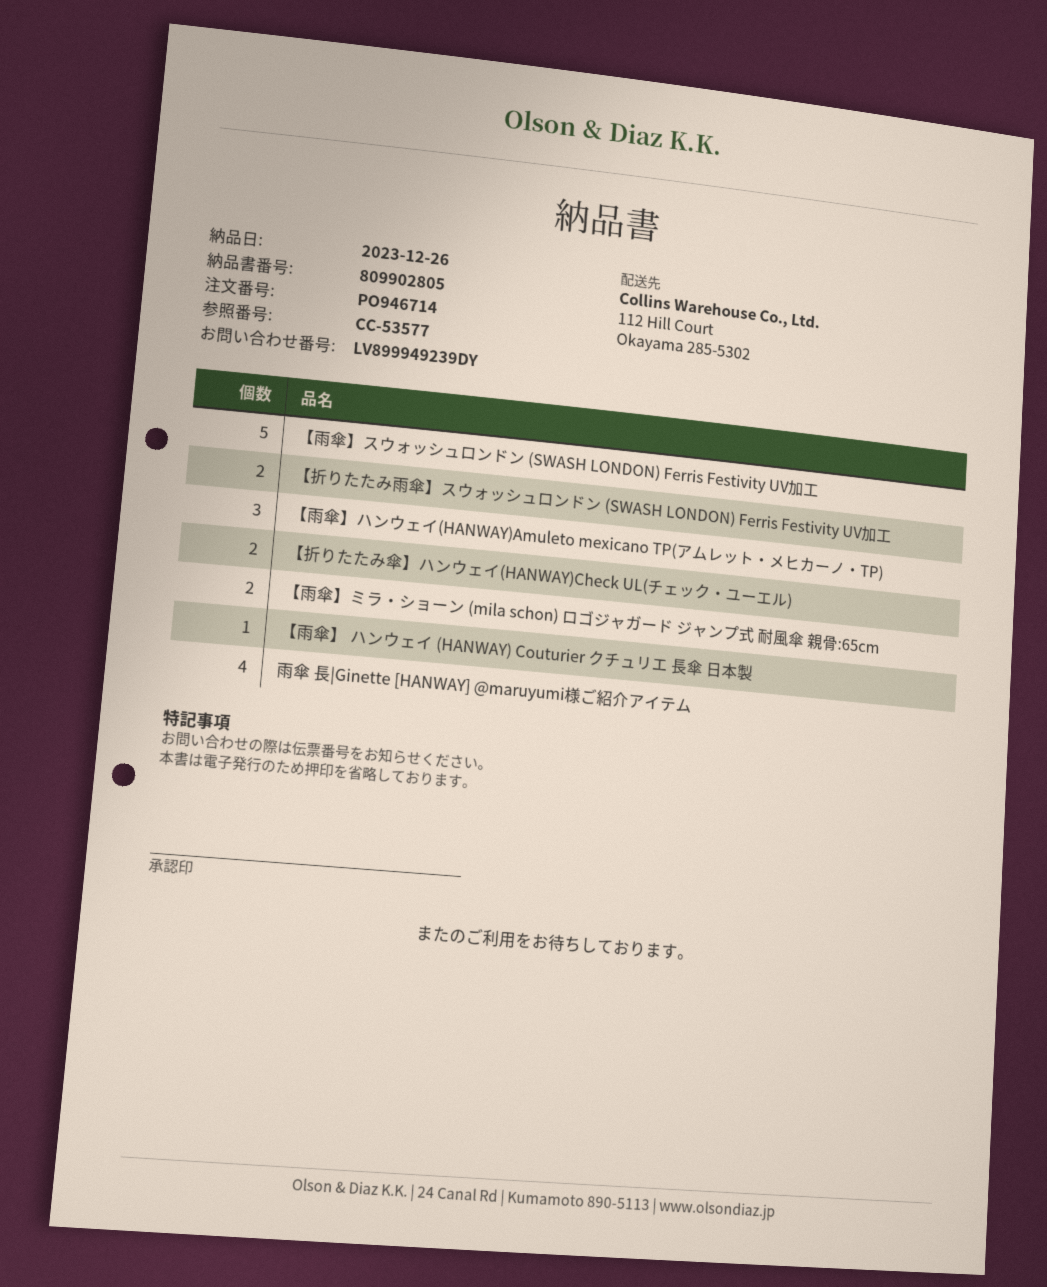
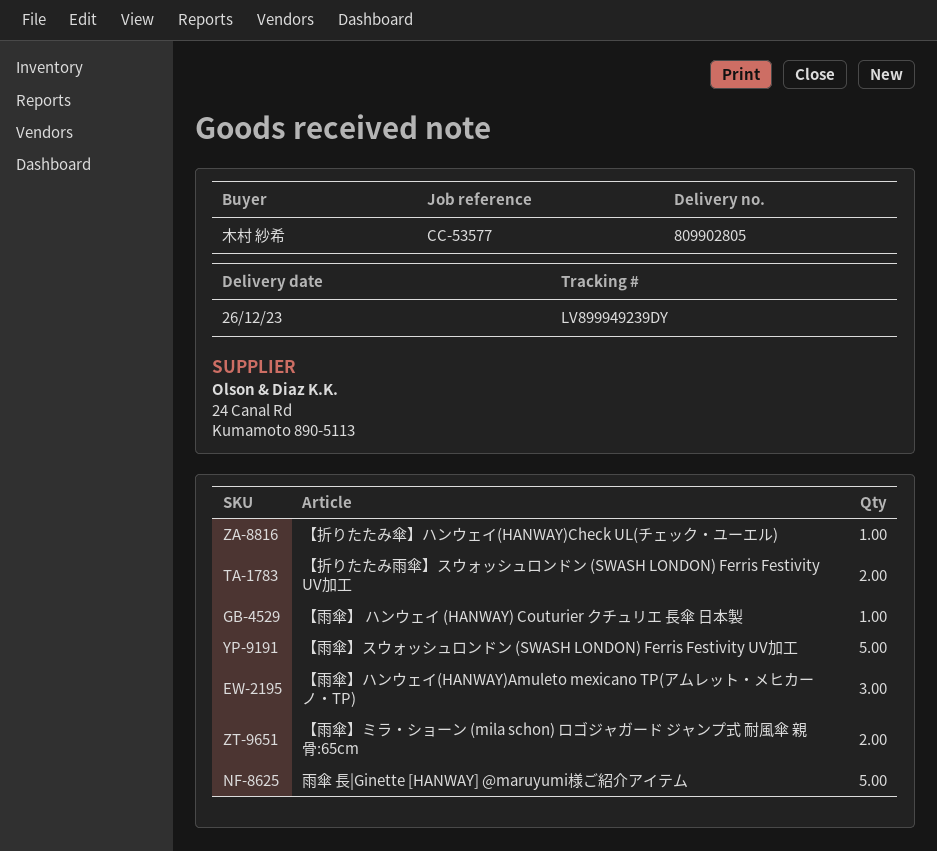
【折りたたみ傘】ハンウェイ(HANWAY)Check UL(チェック・ユーエル): 2 -> 1
雨傘 長|Ginette [HANWAY] @maruyumi様ご紹介アイテム: 4 -> 5

